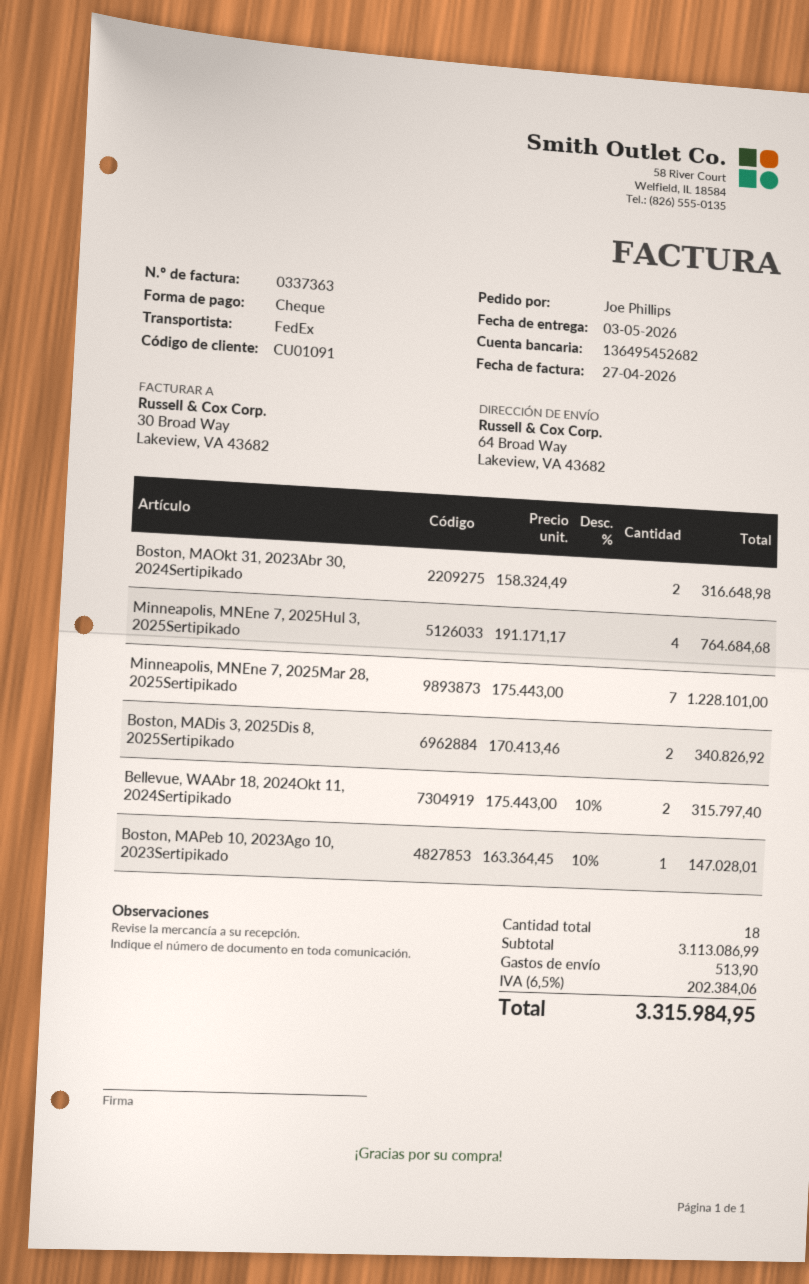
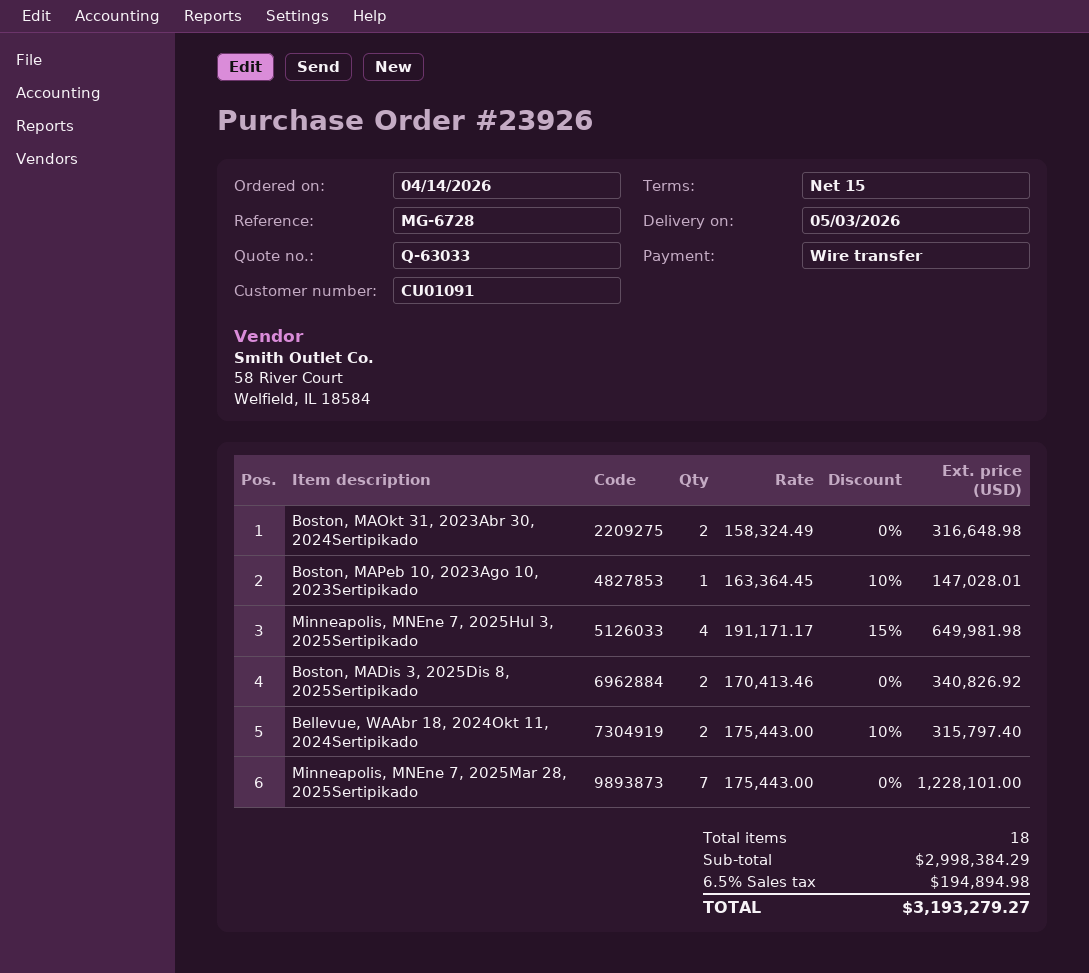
payment method: cheque -> bank transfer
Minneapolis, MNEne 7, 2025Hul 3, 2025Sertipikado: 4 x 191171.17 = 764684.68 -> 4 x 191171.17 - 15% = 649981.98
subtotal: 3113086.99 -> 2998384.29
shipping: 513.90 -> none
tax: 6.5% = 202384.06 -> 6.5% = 194894.98
total: 3315984.95 -> 3193279.27

